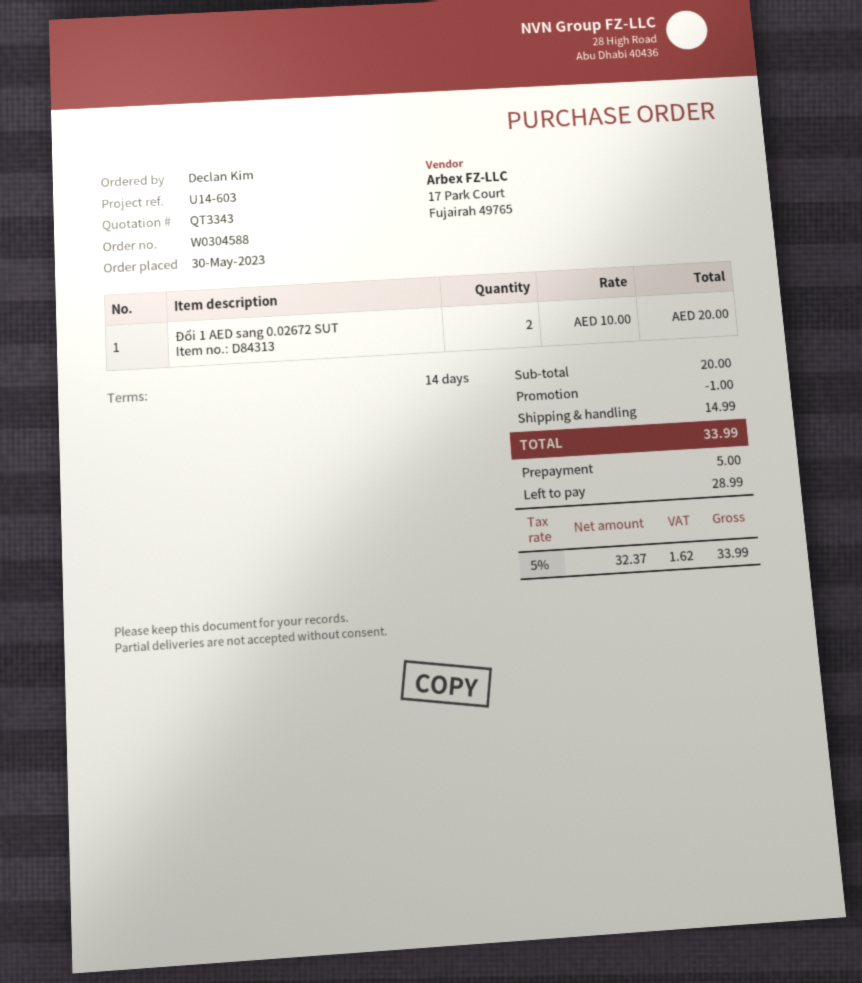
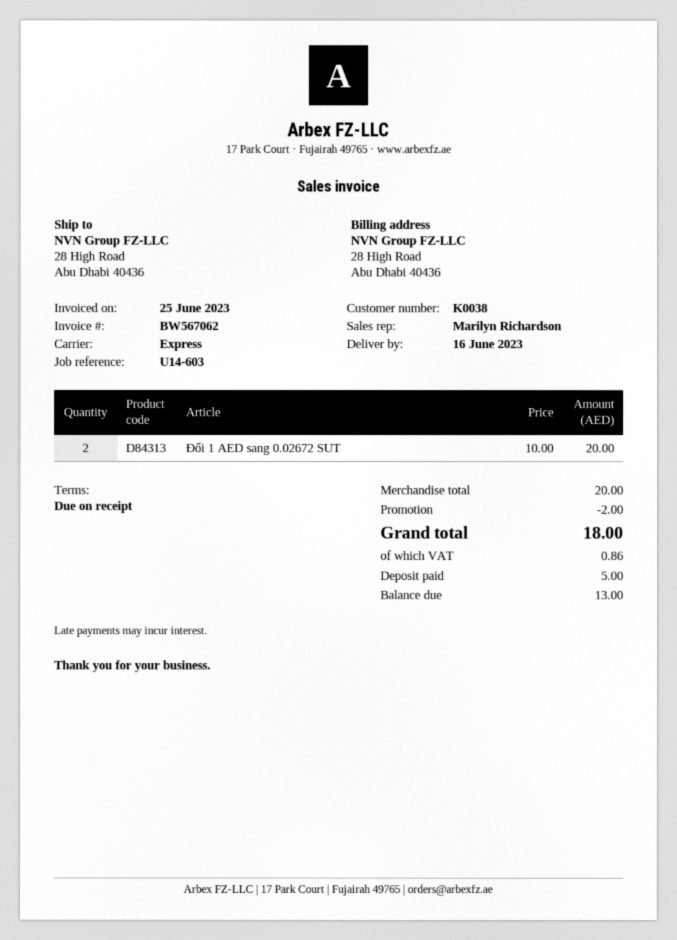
payment terms: 14 days -> on receipt
discount: 1.00 -> 2.00
shipping: 14.99 -> none
tax: 1.62 -> 0.86
total: 33.99 -> 18.00
balance: 28.99 -> 13.00

